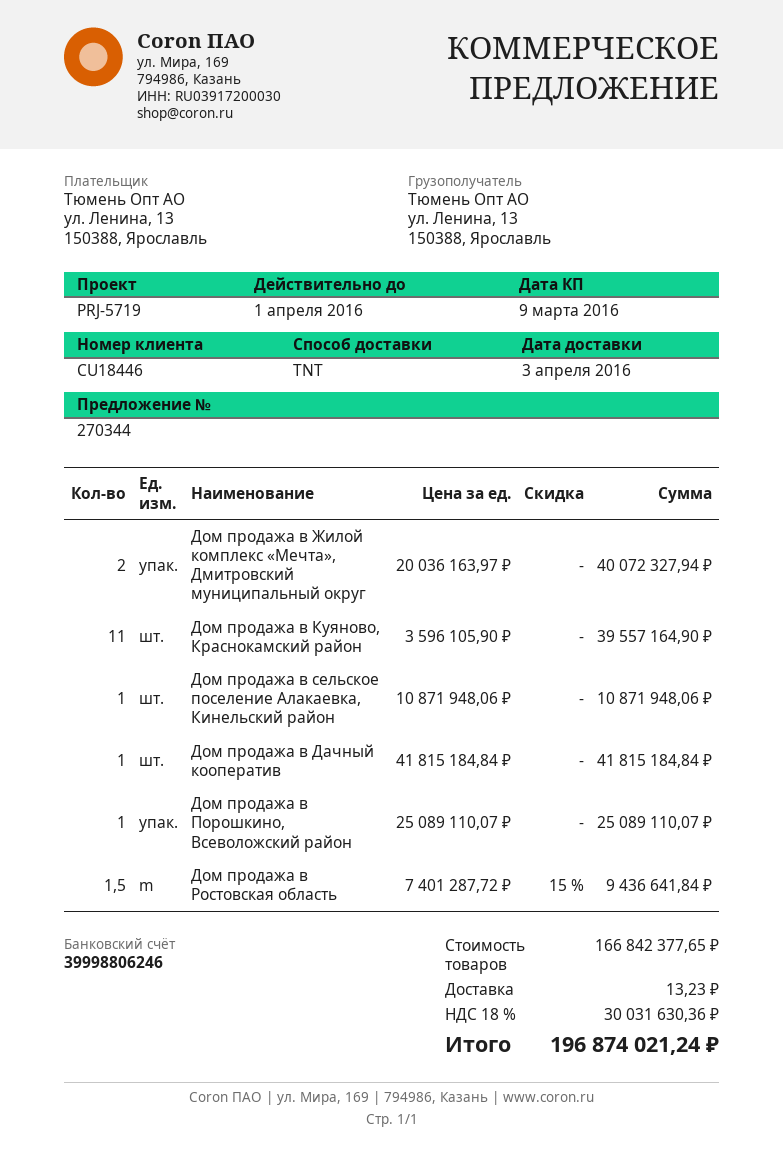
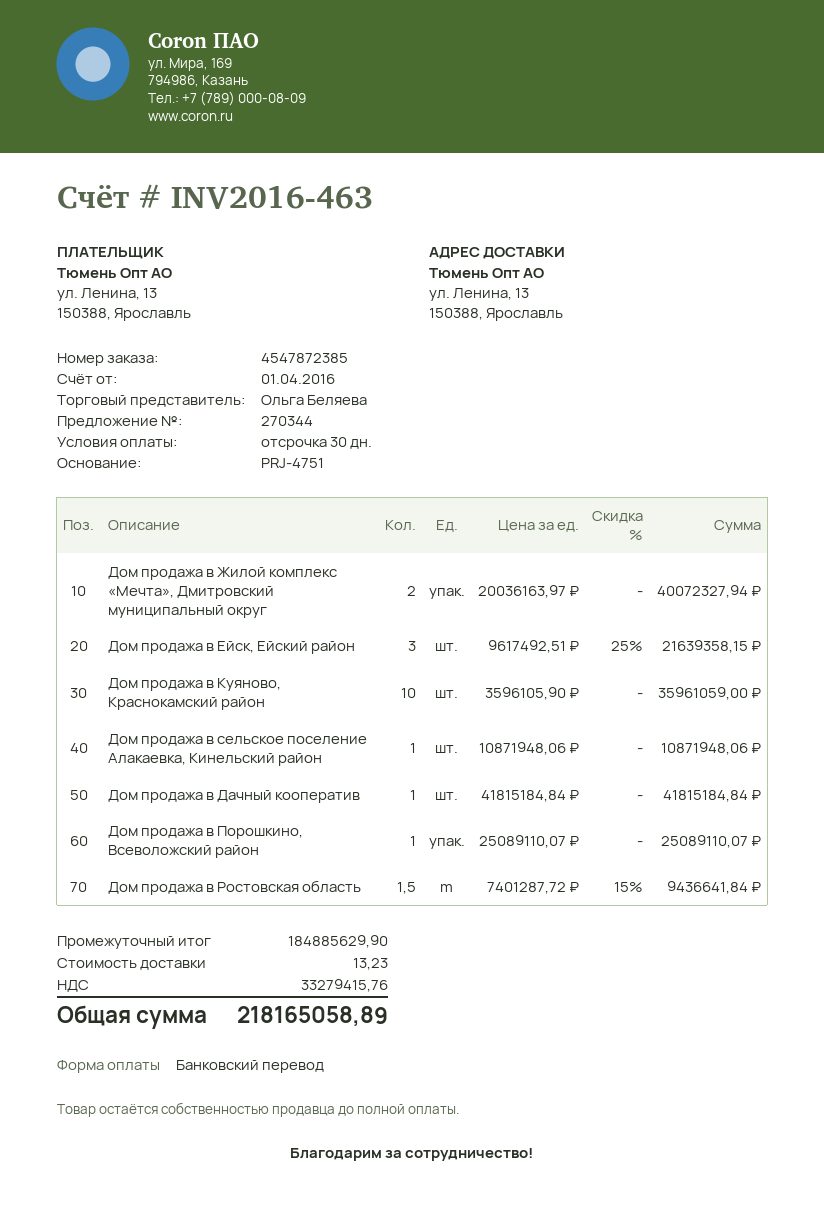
reference: PRJ-5719 -> PRJ-4751
Дом продажа в Куяново, Краснокамский район: 11 x 3596105.90 = 39557164.90 -> 10 x 3596105.90 = 35961059.00
Дом продажа в Ейск, Ейский район: none -> 3 x 9617492.51 - 25% = 21639358.15
subtotal: 166842377.65 -> 184885629.90
tax: 30031630.36 -> 33279415.76
total: 196874021.24 -> 218165058.89

